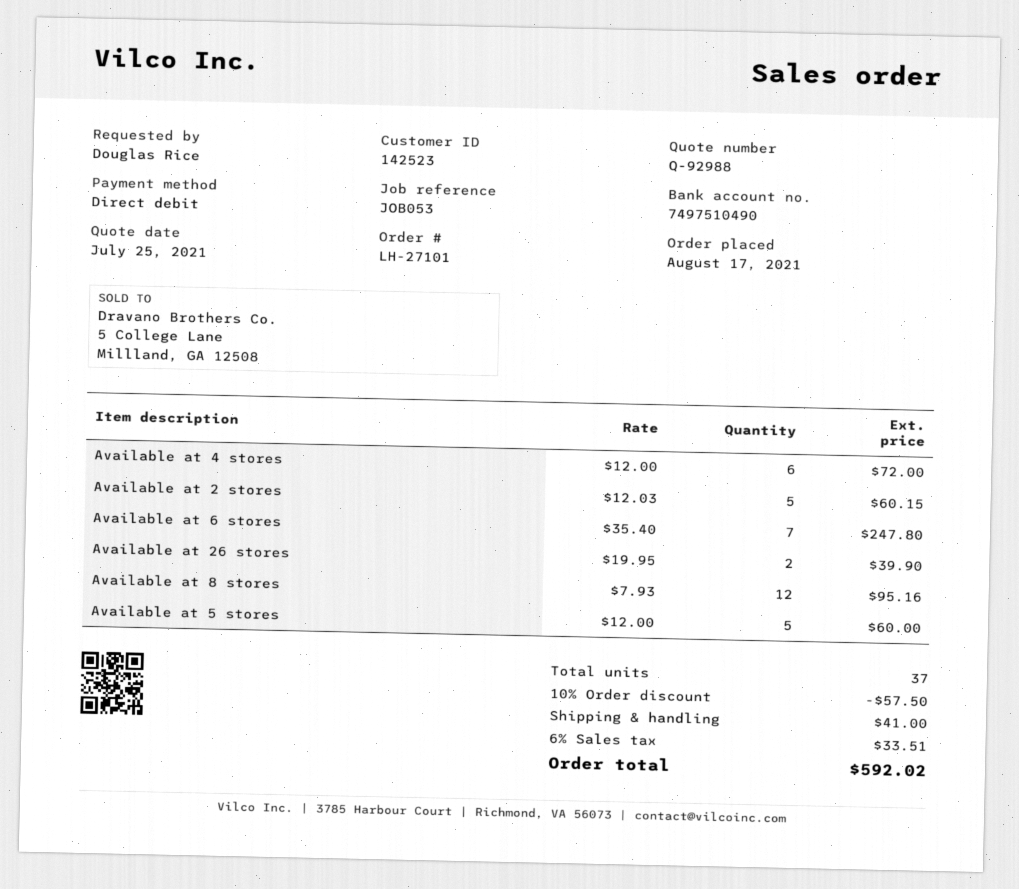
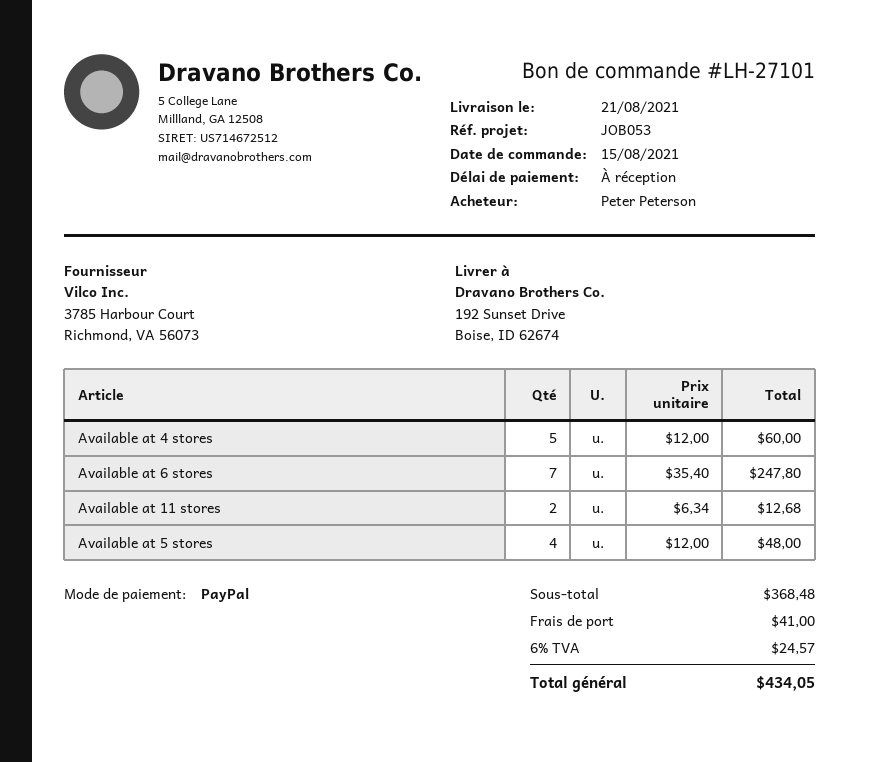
order date: 2021-08-17 -> 2021-08-15
ordered by: Douglas Rice -> Peter Peterson
payment method: direct debit -> PayPal
Available at 4 stores: 6 x 12.00 = 72.00 -> 5 x 12.00 = 60.00
Available at 2 stores: 5 x 12.03 = 60.15 -> none
Available at 26 stores: 2 x 19.95 = 39.90 -> none
Available at 8 stores: 12 x 7.93 = 95.16 -> none
Available at 5 stores: 5 x 12.00 = 60.00 -> 4 x 12.00 = 48.00
Available at 11 stores: none -> 2 x 6.34 = 12.68
discount: 10% = 57.50 -> none
tax: 6% = 33.51 -> 6% = 24.57
total: 592.02 -> 434.05

